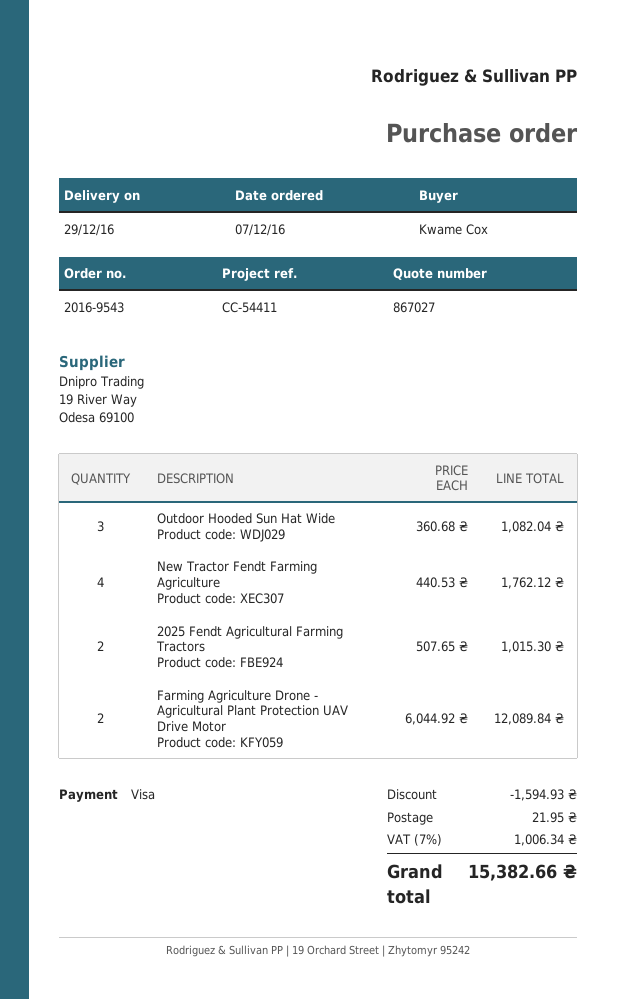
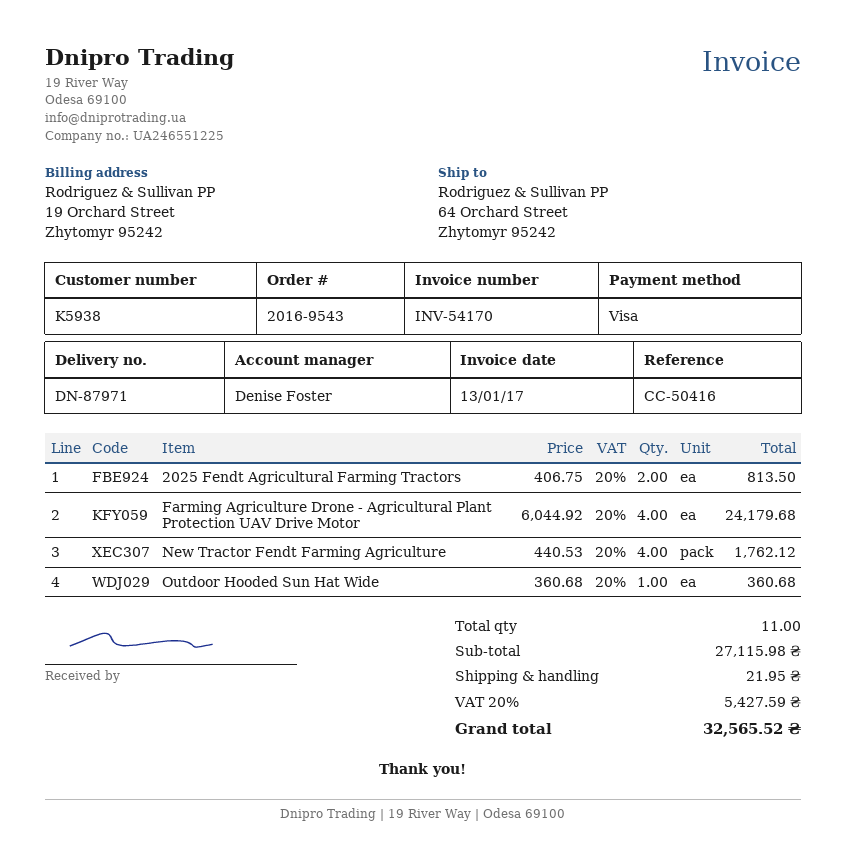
reference: CC-54411 -> CC-50416
Outdoor Hooded Sun Hat Wide: 3 x 360.68 = 1082.04 -> 1 x 360.68 = 360.68
2025 Fendt Agricultural Farming Tractors: 2 x 507.65 = 1015.30 -> 2 x 406.75 = 813.50
Farming Agriculture Drone - Agricultural Plant Protection UAV Drive Motor: 2 x 6044.92 = 12089.84 -> 4 x 6044.92 = 24179.68
discount: 1594.93 -> none
tax: 7% = 1006.34 -> 20% = 5427.59
total: 15382.66 -> 32565.52

